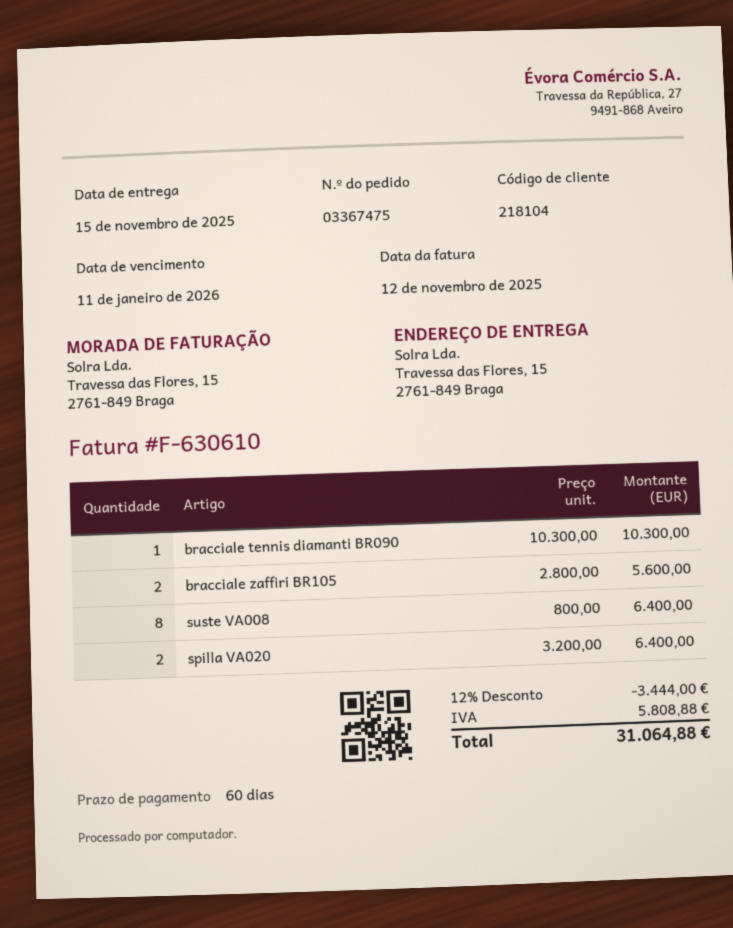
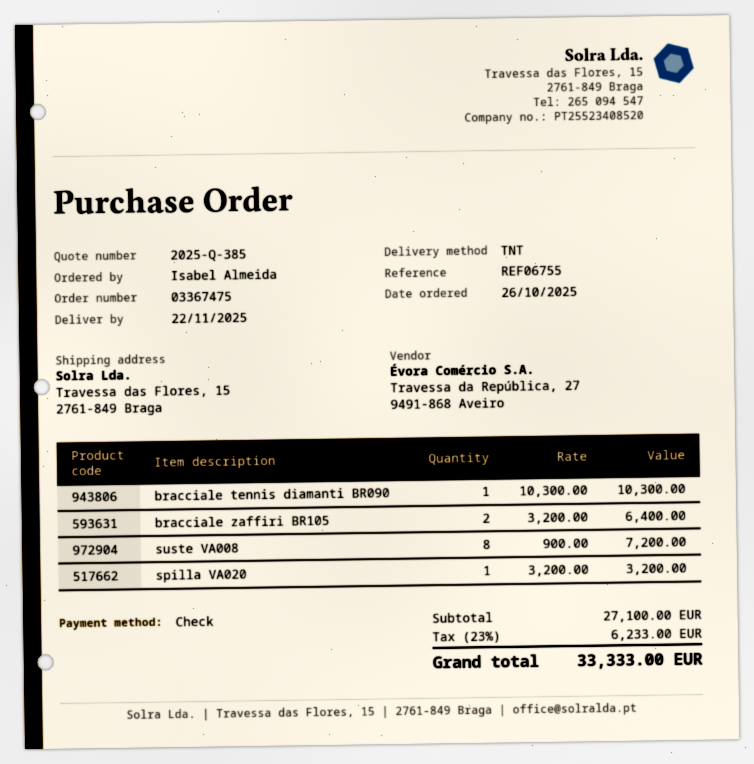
delivery date: 2025-11-15 -> 2025-11-22
bracciale zaffiri BR105: 2 x 2800.00 = 5600.00 -> 2 x 3200.00 = 6400.00
suste VA008: 8 x 800.00 = 6400.00 -> 8 x 900.00 = 7200.00
spilla VA020: 2 x 3200.00 = 6400.00 -> 1 x 3200.00 = 3200.00
discount: 12% = 3444.00 -> none
tax: 5808.88 -> 6233.00
total: 31064.88 -> 33333.00

